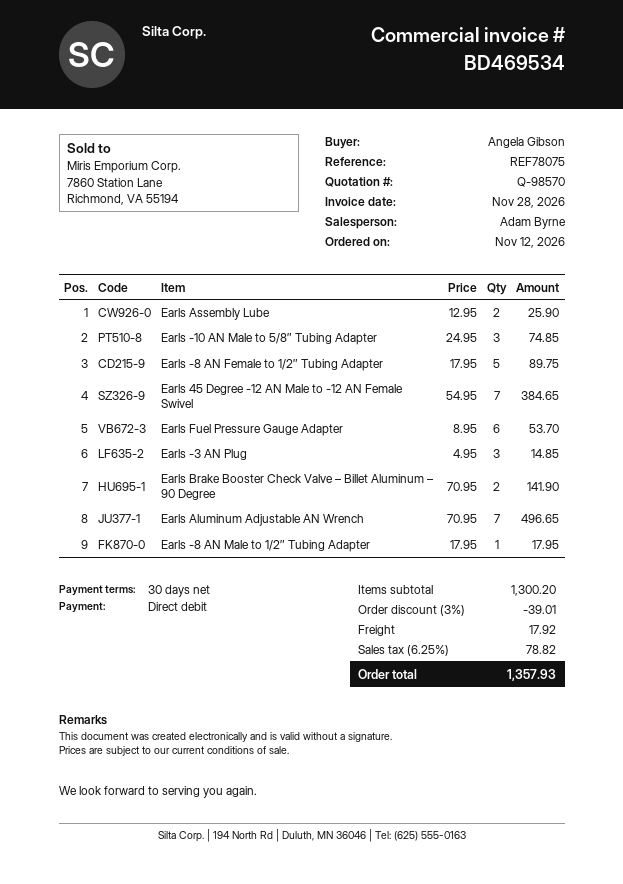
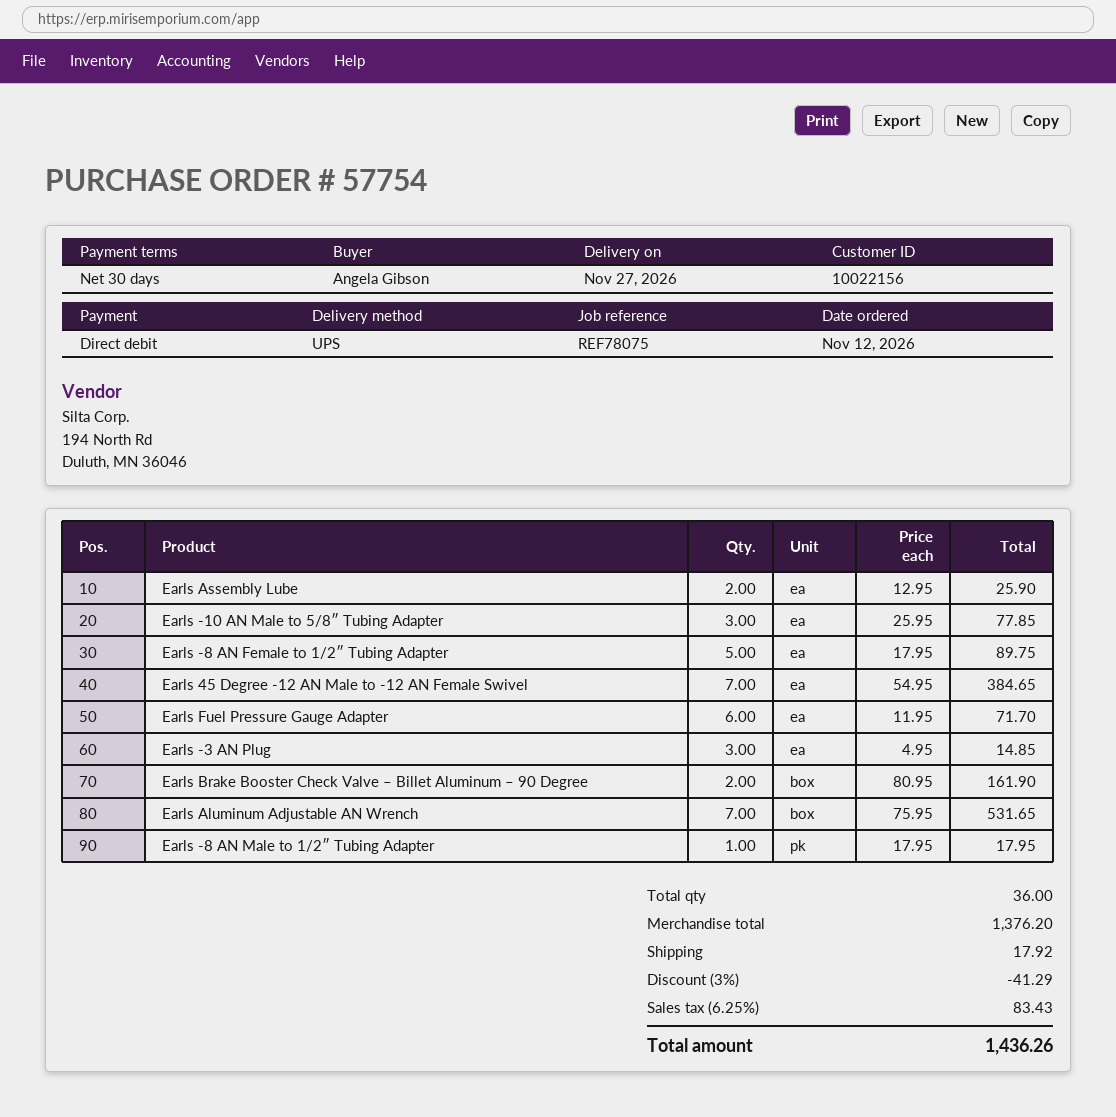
Earls -10 AN Male to 5/8″ Tubing Adapter: 3 x 24.95 = 74.85 -> 3 x 25.95 = 77.85
Earls Fuel Pressure Gauge Adapter: 6 x 8.95 = 53.70 -> 6 x 11.95 = 71.70
Earls Brake Booster Check Valve – Billet Aluminum – 90 Degree: 2 x 70.95 = 141.90 -> 2 x 80.95 = 161.90
Earls Aluminum Adjustable AN Wrench: 7 x 70.95 = 496.65 -> 7 x 75.95 = 531.65
subtotal: 1300.20 -> 1376.20
discount: 3% = 39.01 -> 3% = 41.29
tax: 6.25% = 78.82 -> 6.25% = 83.43
total: 1357.93 -> 1436.26

